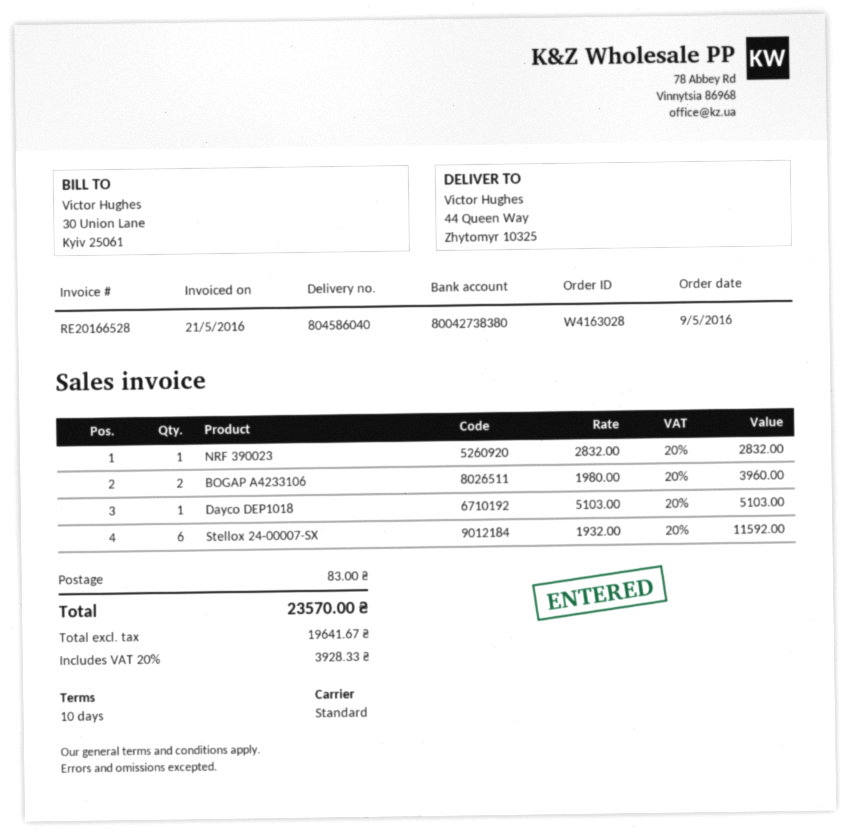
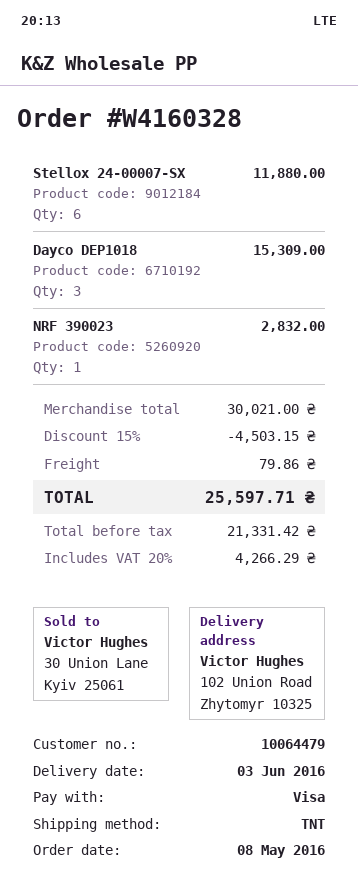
order number: W4163028 -> W4160328
order date: 2016-05-09 -> 2016-05-08
shipping method: standard -> TNT
ship to: 44 Queen Way, Zhytomyr 10325 -> 102 Union Road, Zhytomyr 10325
BOGAP A4233106: 2 for 3960.00 -> none
Dayco DEP1018: 1 for 5103.00 -> 3 for 15309.00
Stellox 24-00007-SX: 6 for 11592.00 -> 6 for 11880.00
discount: none -> 15% = 4503.15
shipping: 83.00 -> 79.86
net: 19641.67 -> 21331.42
tax: 20% = 3928.33 -> 20% = 4266.29
total: 23570.00 -> 25597.71

